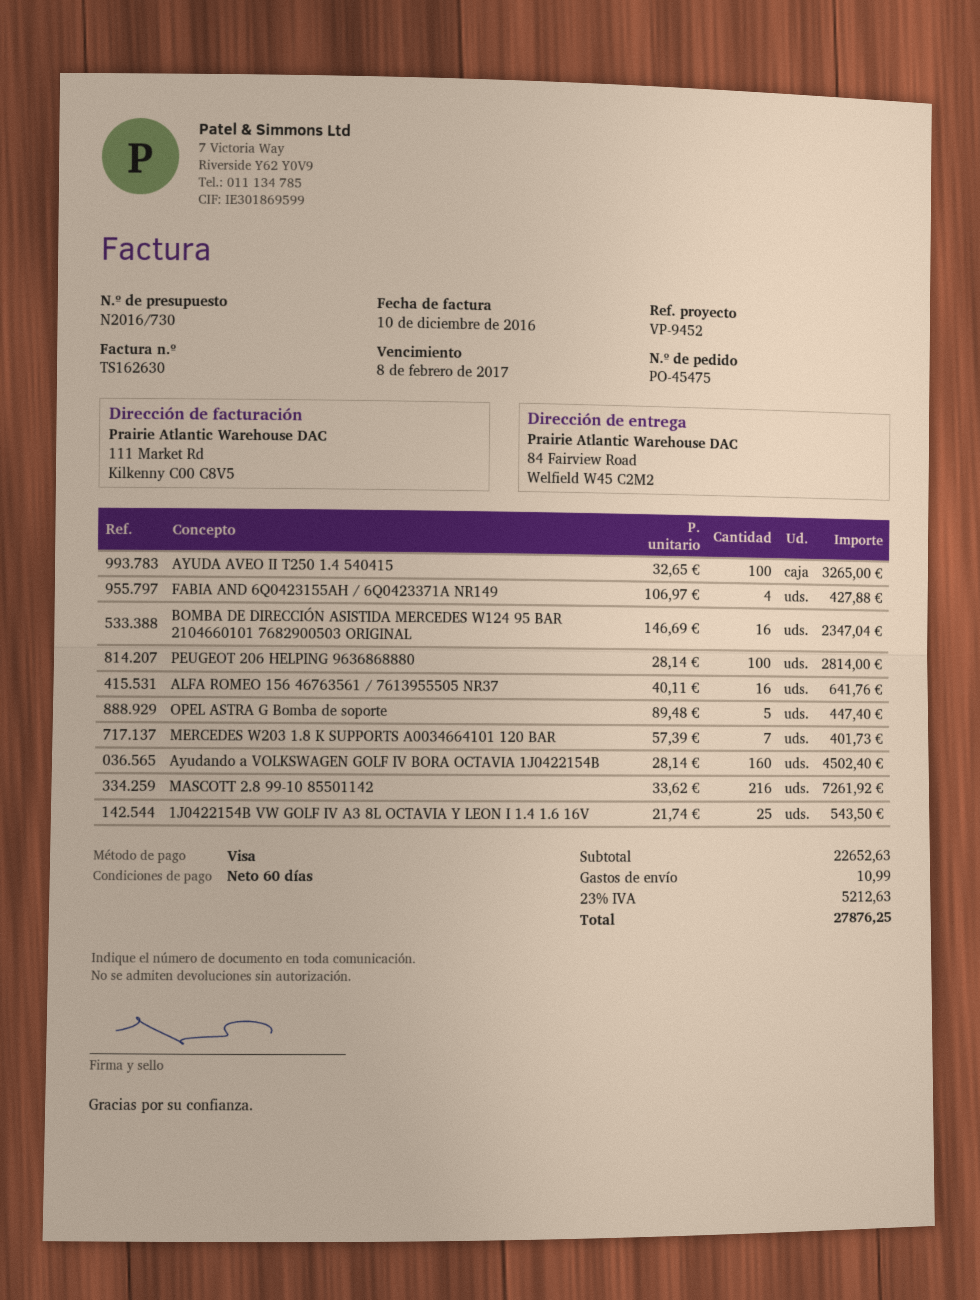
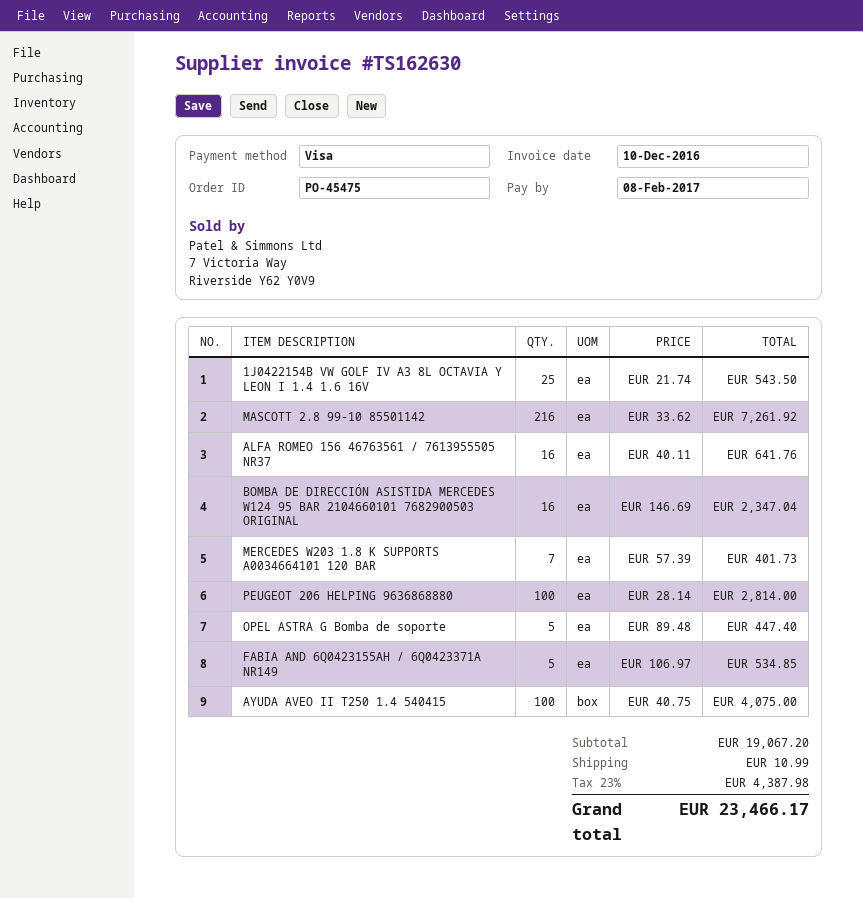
AYUDA AVEO II T250 1.4 540415: 100 x 32.65 = 3265.00 -> 100 x 40.75 = 4075.00
FABIA AND 6Q0423155AH / 6Q0423371A NR149: 4 x 106.97 = 427.88 -> 5 x 106.97 = 534.85
Ayudando a VOLKSWAGEN GOLF IV BORA OCTAVIA 1J0422154B: 160 x 28.14 = 4502.40 -> none
subtotal: 22652.63 -> 19067.20
tax: 23% = 5212.63 -> 23% = 4387.98
total: 27876.25 -> 23466.17

